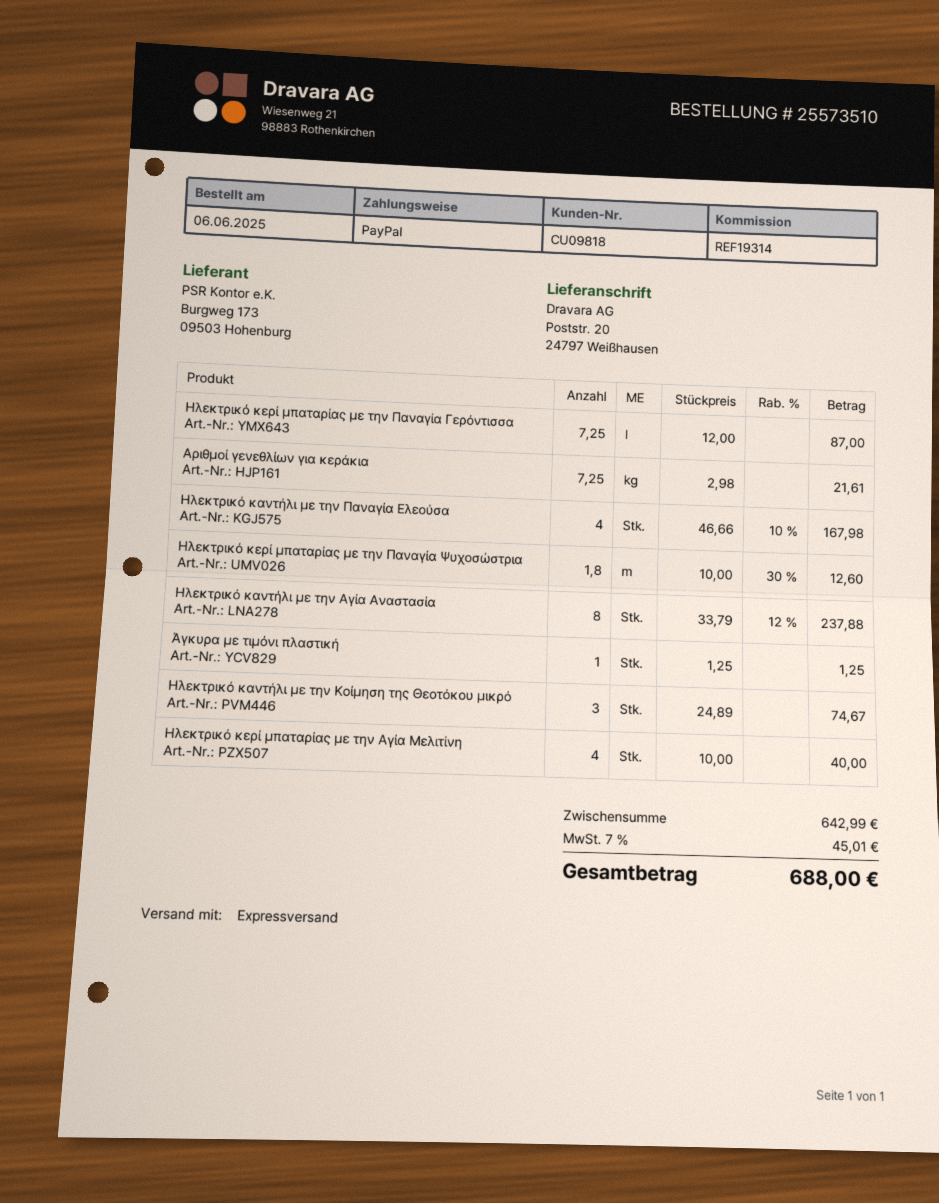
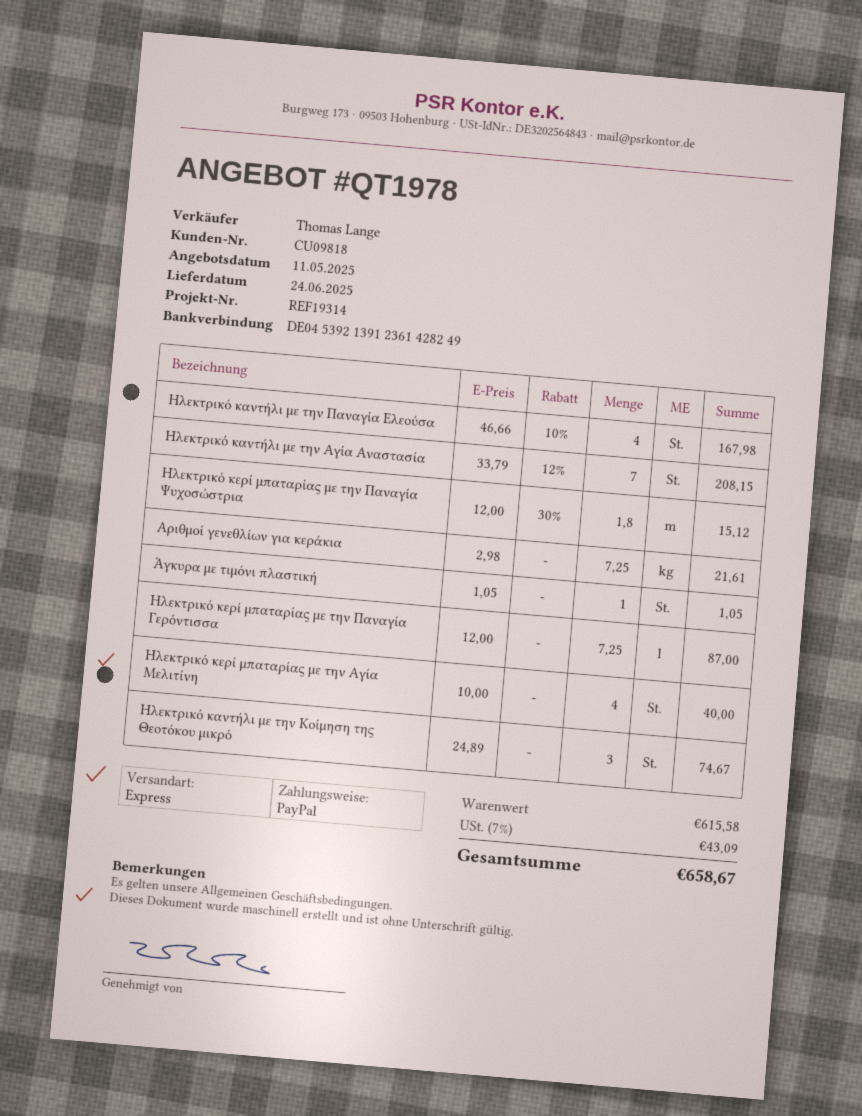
Ηλεκτρικό κερί μπαταρίας με την Παναγία Ψυχοσώστρια: 1.8 x 10.00 - 30% = 12.60 -> 1.8 x 12.00 - 30% = 15.12
Ηλεκτρικό καντήλι με την Αγία Αναστασία: 8 x 33.79 - 12% = 237.88 -> 7 x 33.79 - 12% = 208.15
Άγκυρα με τιμόνι πλαστική: 1 x 1.25 = 1.25 -> 1 x 1.05 = 1.05
subtotal: 642.99 -> 615.58
tax: 7% = 45.01 -> 7% = 43.09
total: 688.00 -> 658.67

